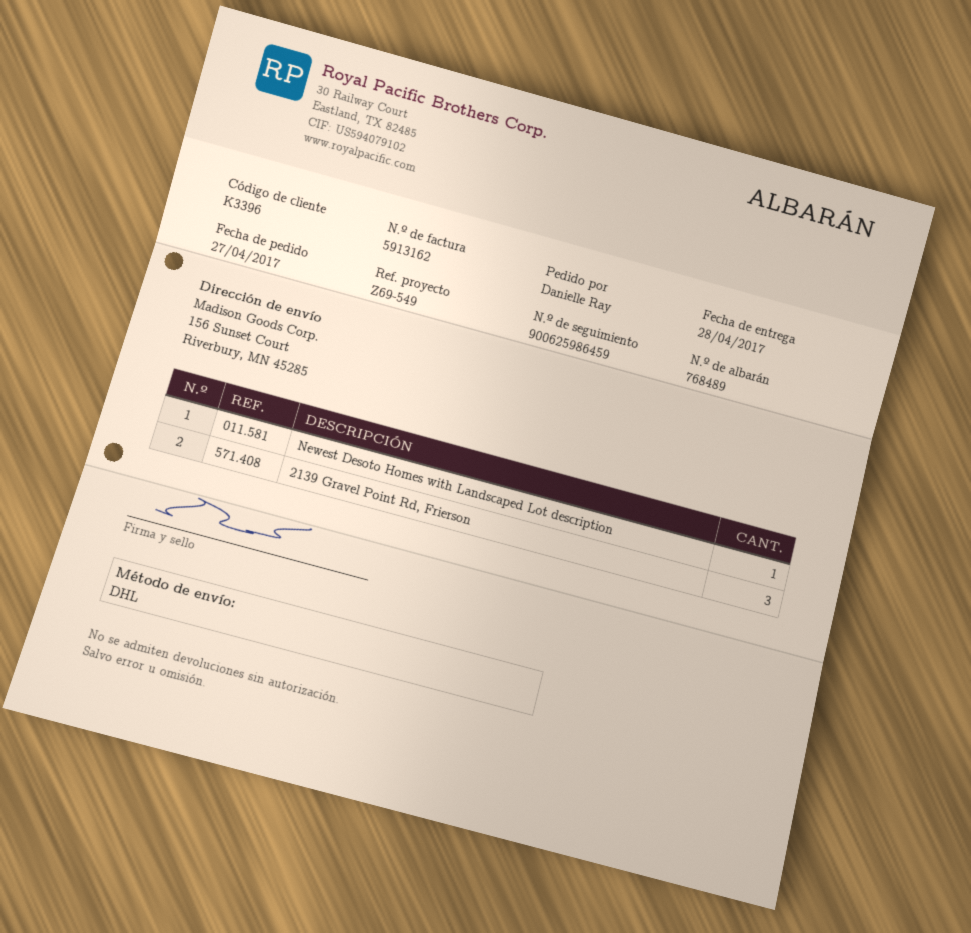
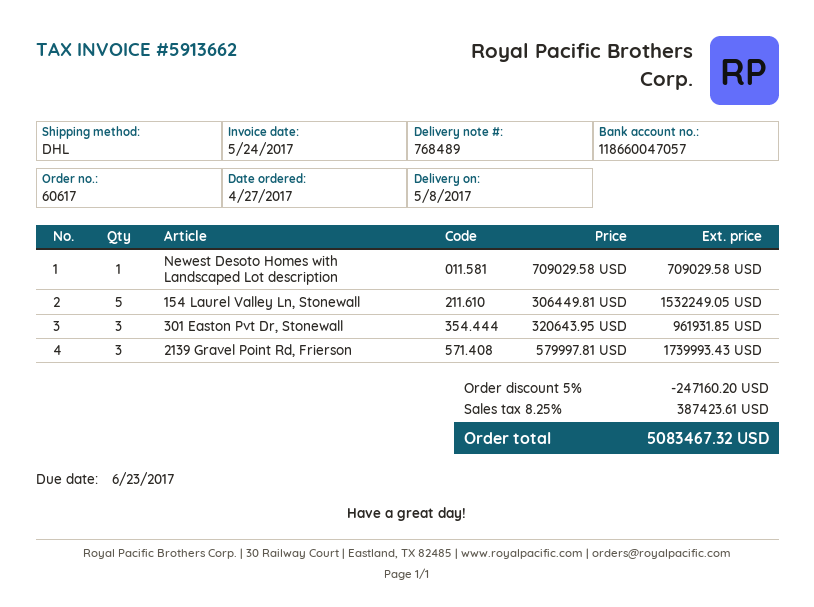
delivery date: 2017-04-28 -> 2017-05-08
invoice number: 5913162 -> 5913662
154 Laurel Valley Ln, Stonewall: none -> 5
301 Easton Pvt Dr, Stonewall: none -> 3

